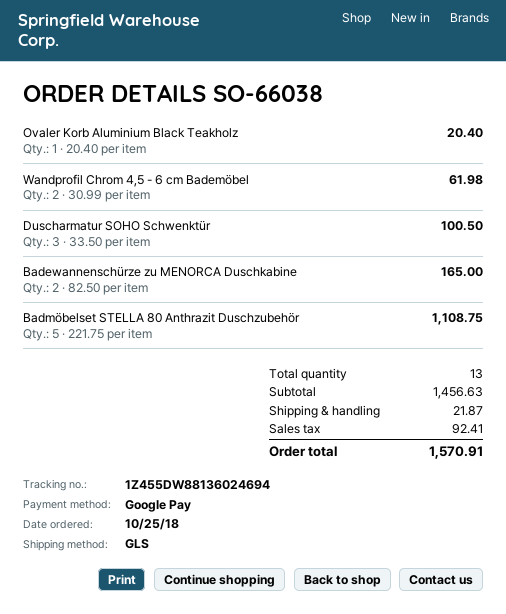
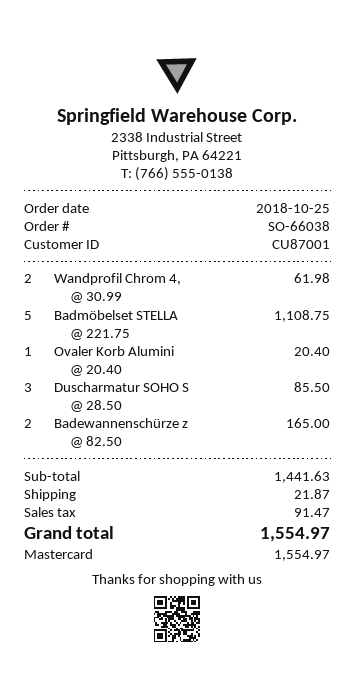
payment method: Google Pay -> Mastercard
Duscharmatur SOHO Schwenktür: 3 x 33.50 = 100.50 -> 3 x 28.50 = 85.50
subtotal: 1456.63 -> 1441.63
tax: 92.41 -> 91.47
total: 1570.91 -> 1554.97

